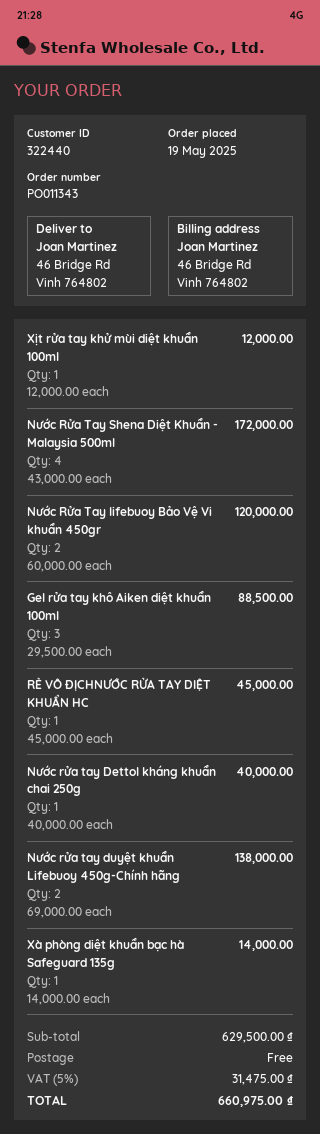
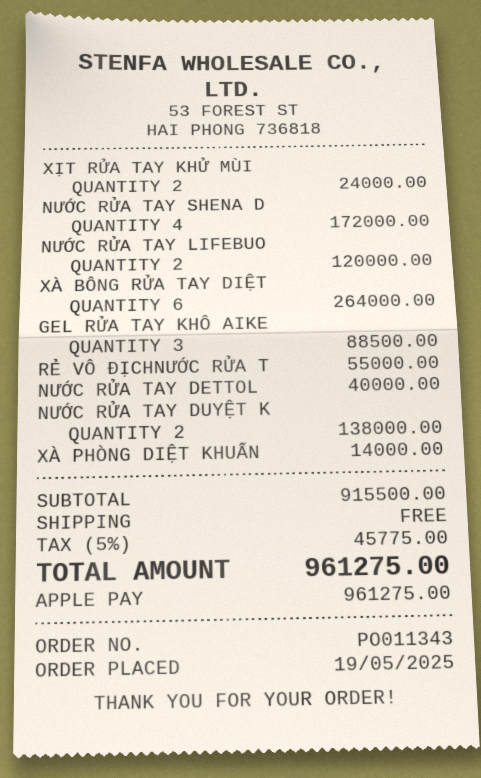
Xịt rửa tay khử mùi diệt khuẩn 100ml: 1 for 12000.00 -> 2 for 24000.00
RẺ VÔ ĐỊCHNƯỚC RỬA TAY DIỆT KHUẨN HC: 1 for 45000.00 -> 1 for 55000.00
XÀ BÔNG RỬA TAY DIỆT: none -> 6 for 264000.00
subtotal: 629500.00 -> 915500.00
tax: 5% = 31475.00 -> 5% = 45775.00
total: 660975.00 -> 961275.00

